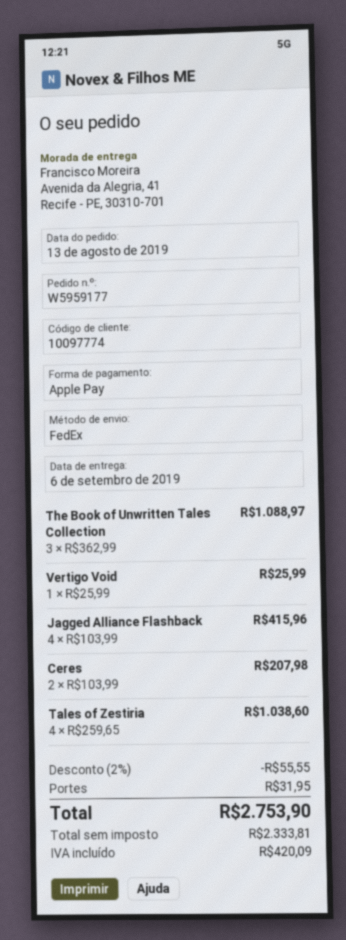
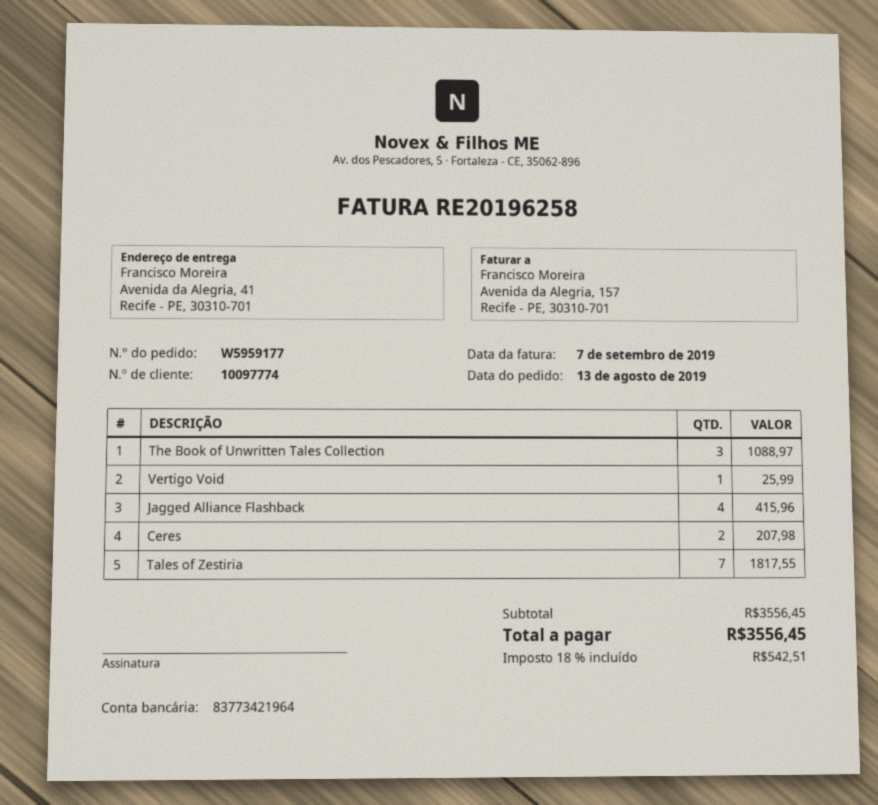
Tales of Zestiria: 4 for 1038.60 -> 7 for 1817.55
discount: 2% = 55.55 -> none
shipping: 31.95 -> none
tax: 420.09 -> 542.51
total: 2753.90 -> 3556.45

